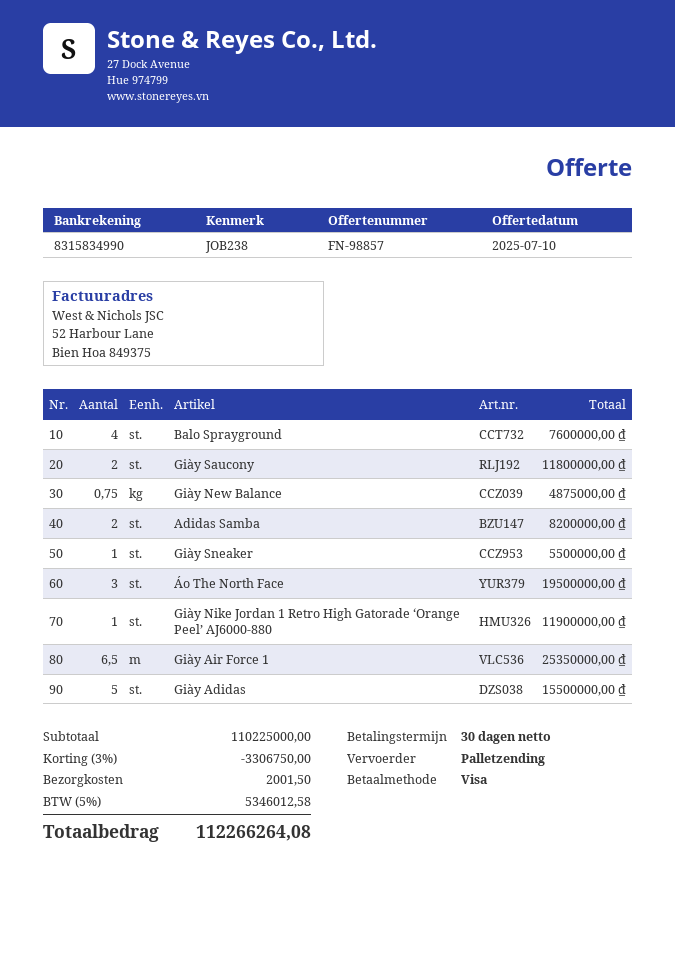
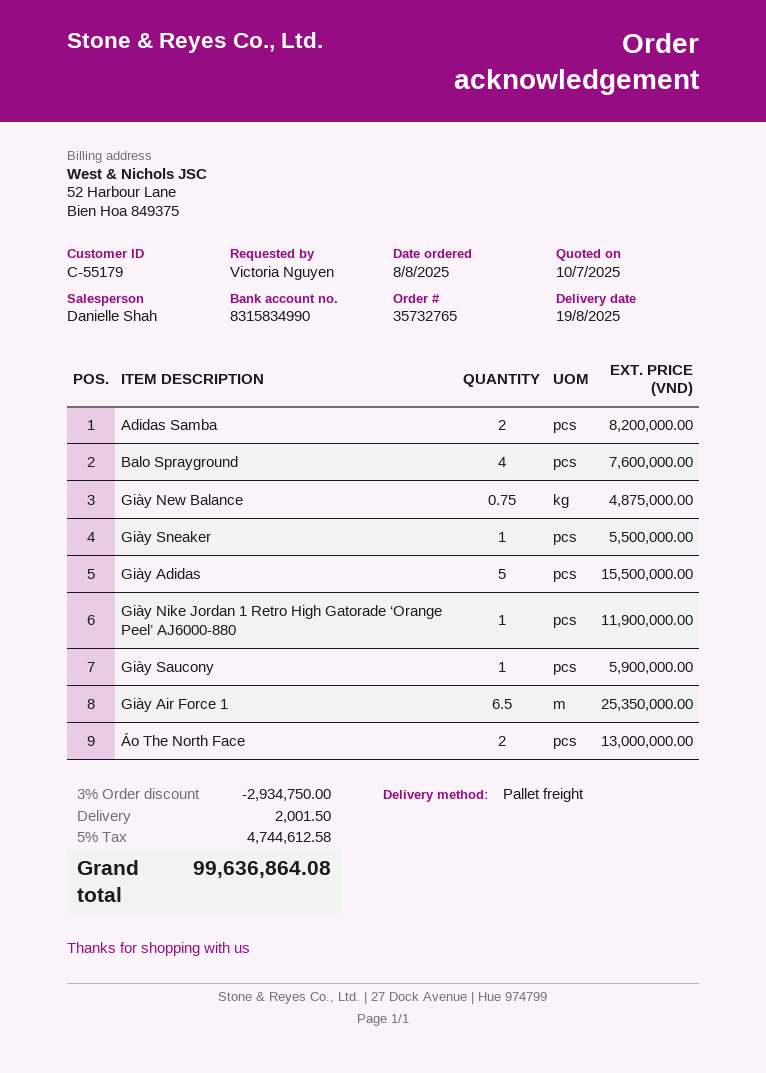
Giày Saucony: 2 for 11800000.00 -> 1 for 5900000.00
Áo The North Face: 3 for 19500000.00 -> 2 for 13000000.00
discount: 3% = 3306750.00 -> 3% = 2934750.00
tax: 5% = 5346012.58 -> 5% = 4744612.58
total: 112266264.08 -> 99636864.08

